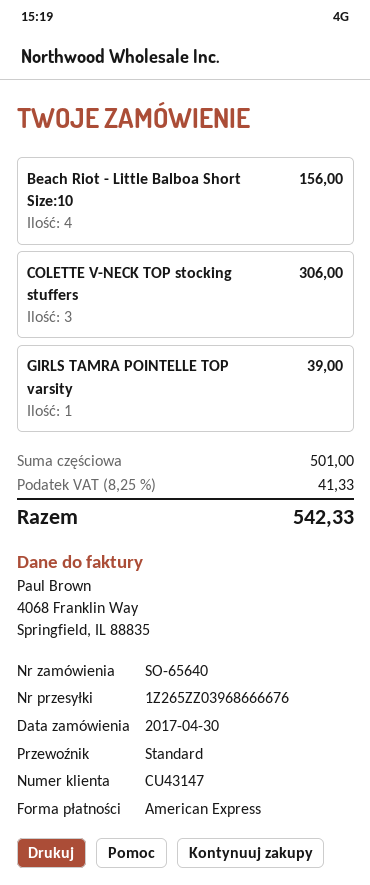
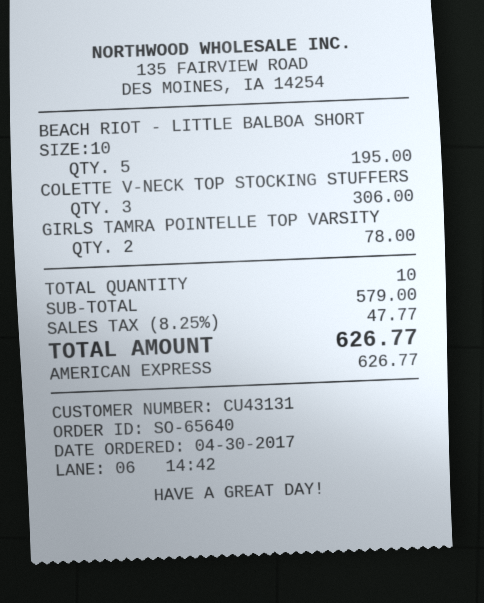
customer number: CU43147 -> CU43131
Beach Riot - Little Balboa Short Size:10: 4 for 156.00 -> 5 for 195.00
GIRLS TAMRA POINTELLE TOP varsity: 1 for 39.00 -> 2 for 78.00
subtotal: 501.00 -> 579.00
tax: 8.25% = 41.33 -> 8.25% = 47.77
total: 542.33 -> 626.77

